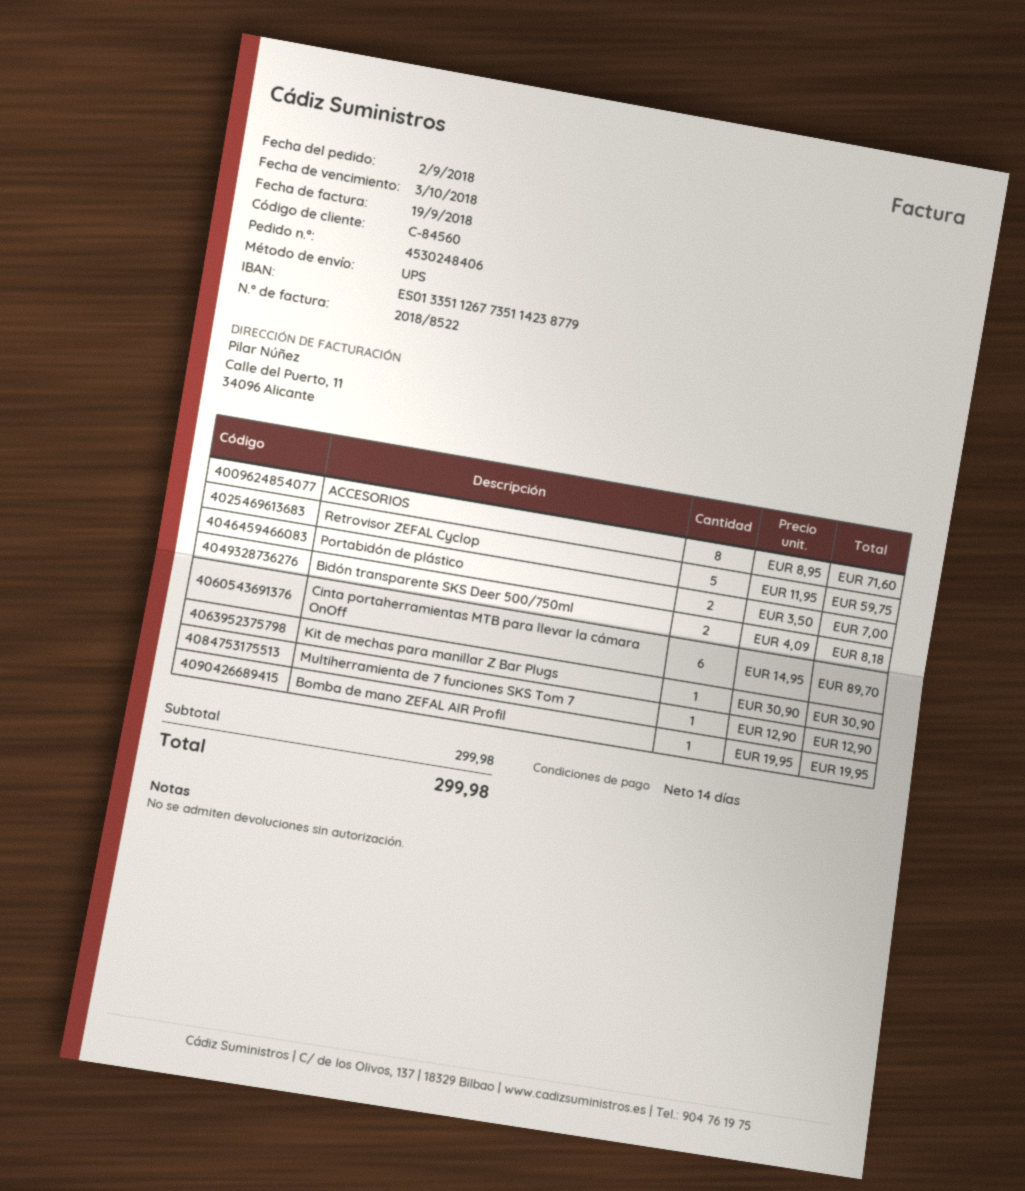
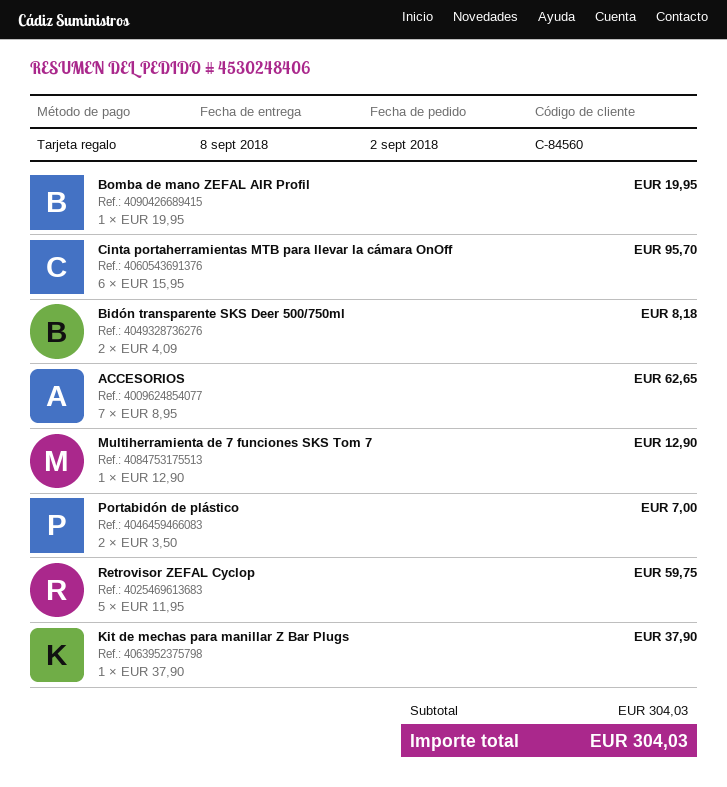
ACCESORIOS: 8 x 8.95 = 71.60 -> 7 x 8.95 = 62.65
Cinta portaherramientas MTB para llevar la cámara OnOff: 6 x 14.95 = 89.70 -> 6 x 15.95 = 95.70
Kit de mechas para manillar Z Bar Plugs: 1 x 30.90 = 30.90 -> 1 x 37.90 = 37.90
subtotal: 299.98 -> 304.03
total: 299.98 -> 304.03

